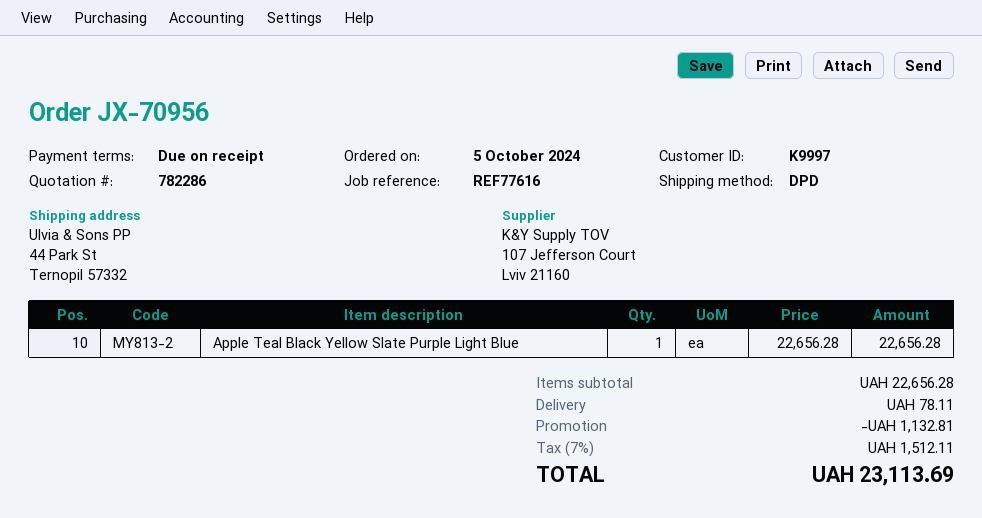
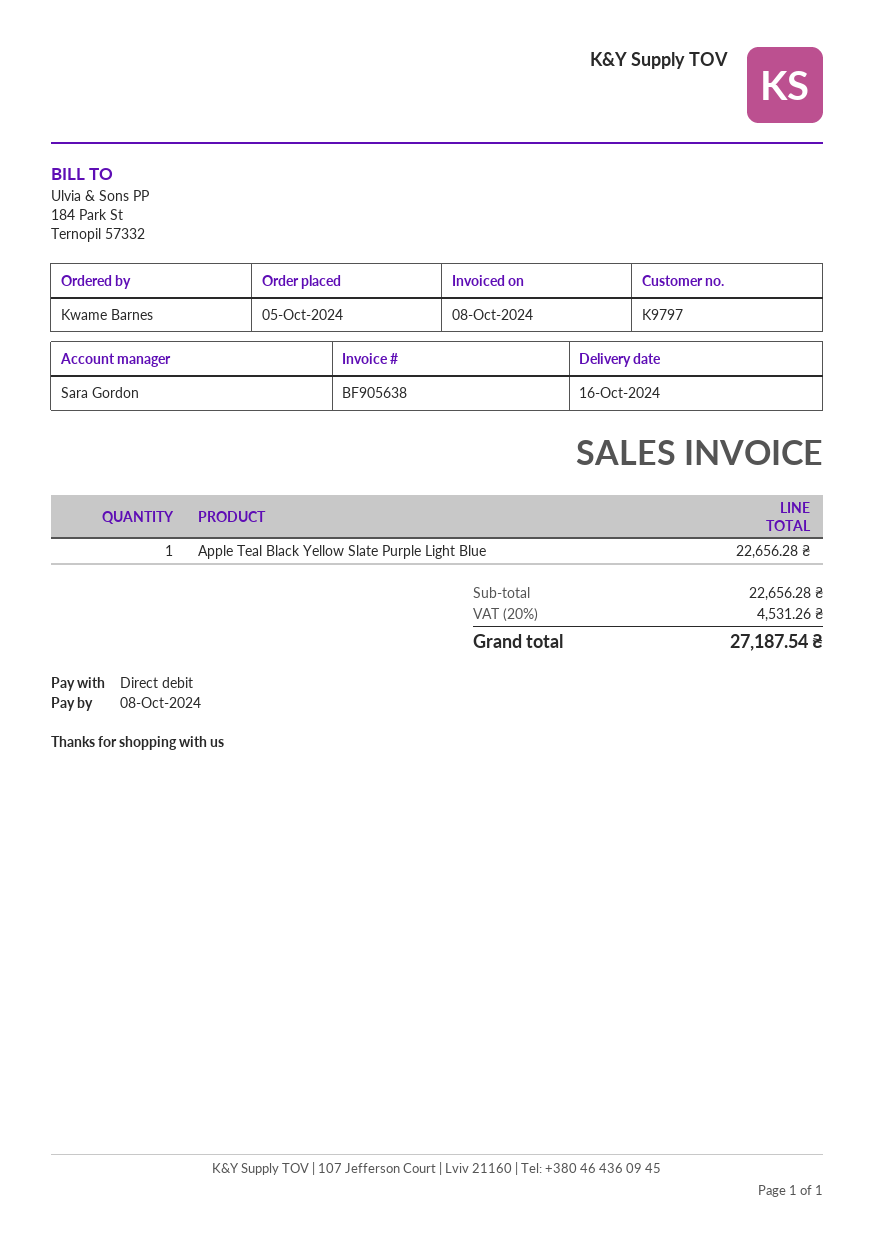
customer number: K9997 -> K9797
discount: 1132.81 -> none
shipping: 78.11 -> none
tax: 7% = 1512.11 -> 20% = 4531.26
total: 23113.69 -> 27187.54

